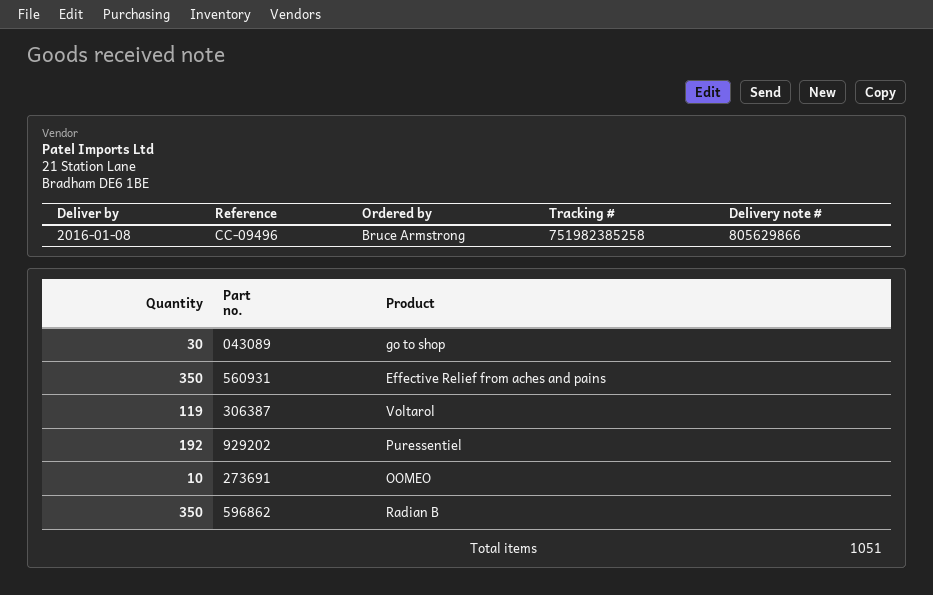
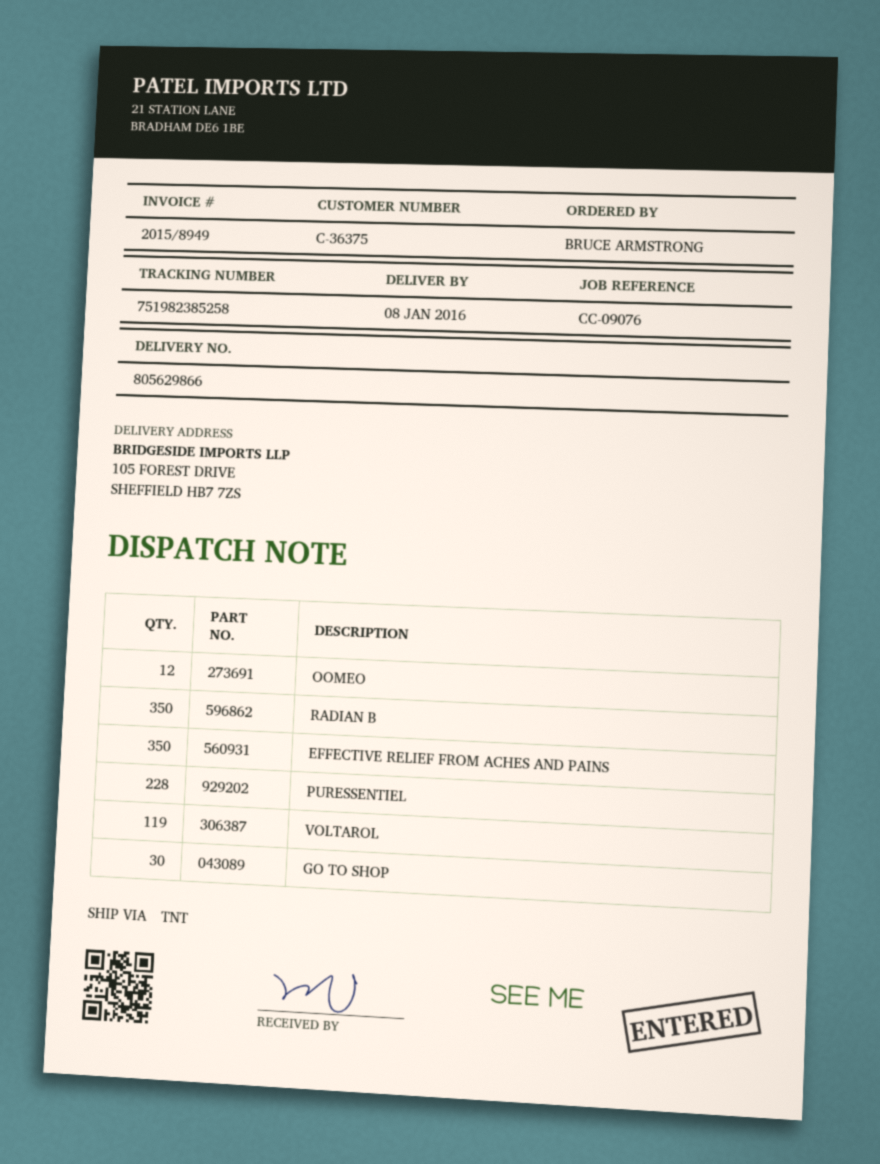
reference: CC-09496 -> CC-09076
Puressentiel: 192 -> 228
OOMEO: 10 -> 12

